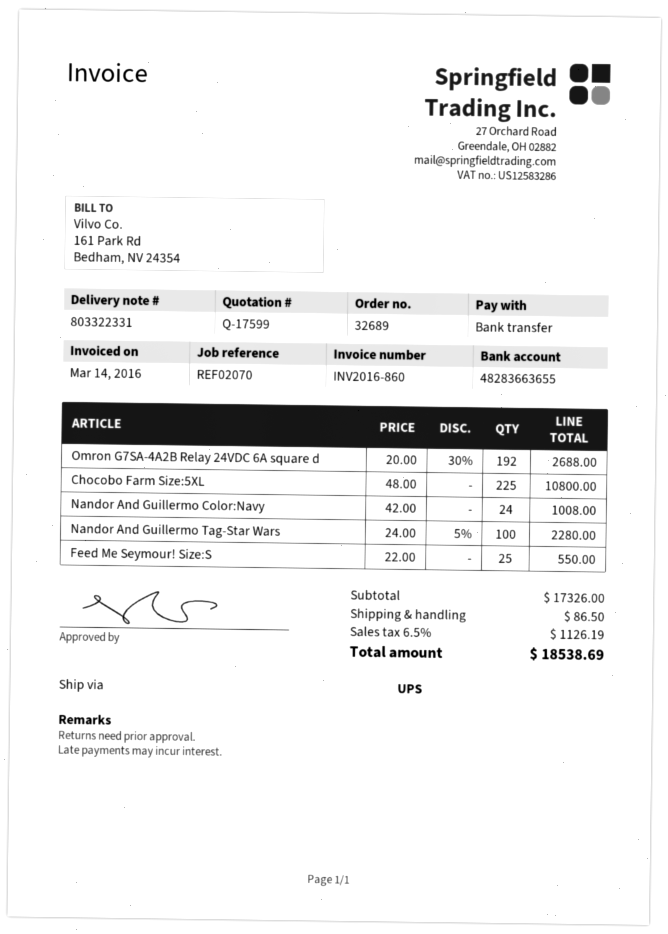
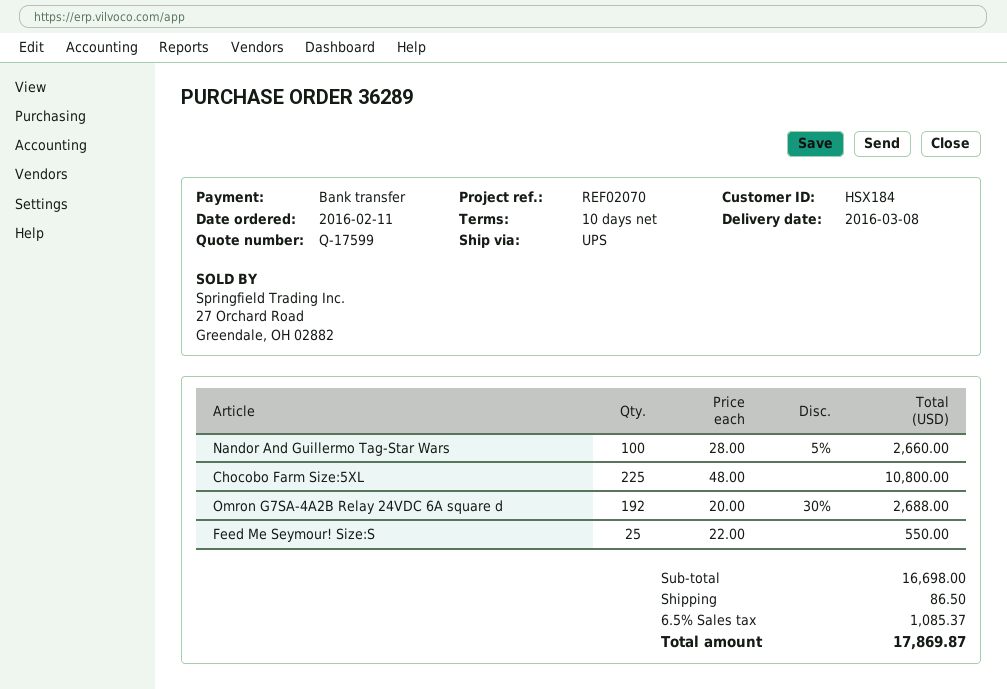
order number: 32689 -> 36289
Nandor And Guillermo Color:Navy: 24 x 42.00 = 1008.00 -> none
Nandor And Guillermo Tag-Star Wars: 100 x 24.00 - 5% = 2280.00 -> 100 x 28.00 - 5% = 2660.00
subtotal: 17326.00 -> 16698.00
tax: 6.5% = 1126.19 -> 6.5% = 1085.37
total: 18538.69 -> 17869.87

